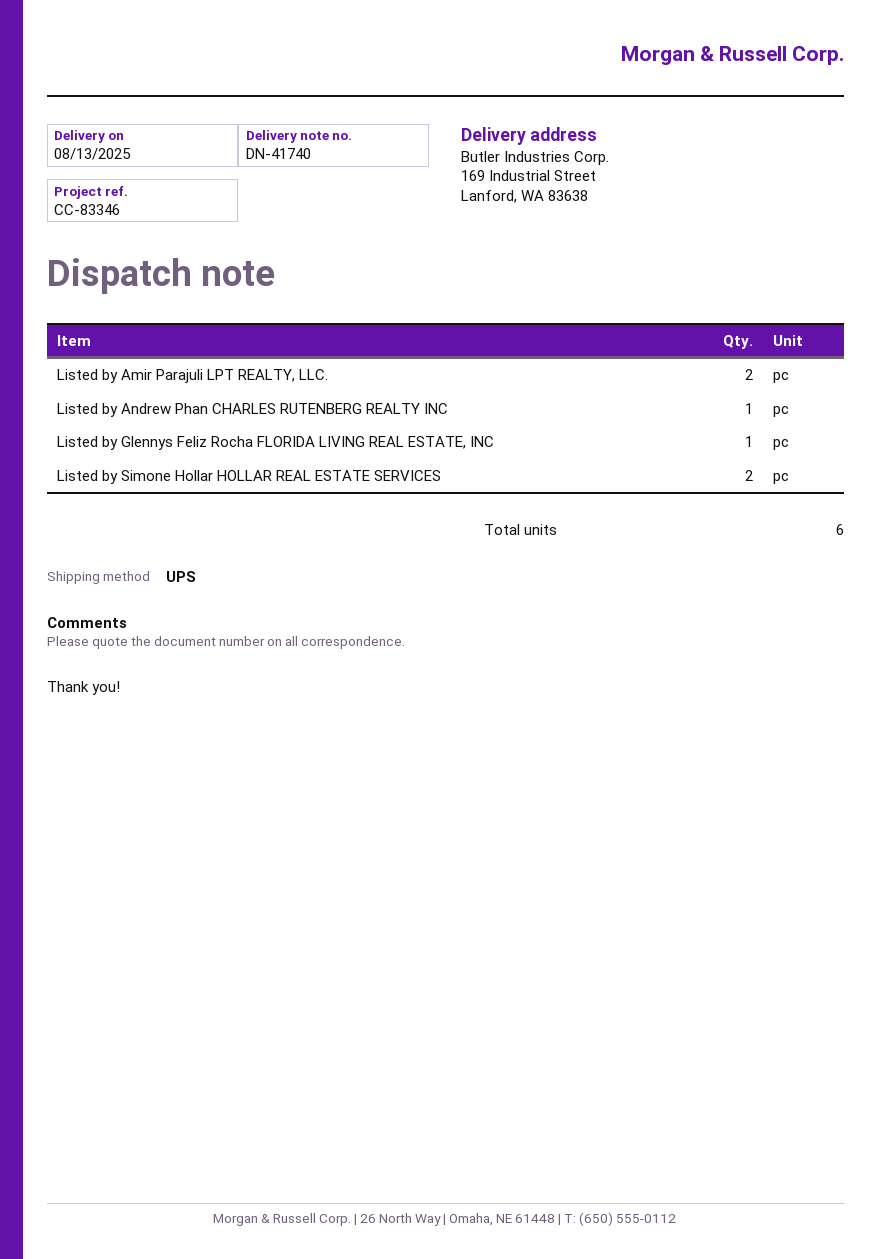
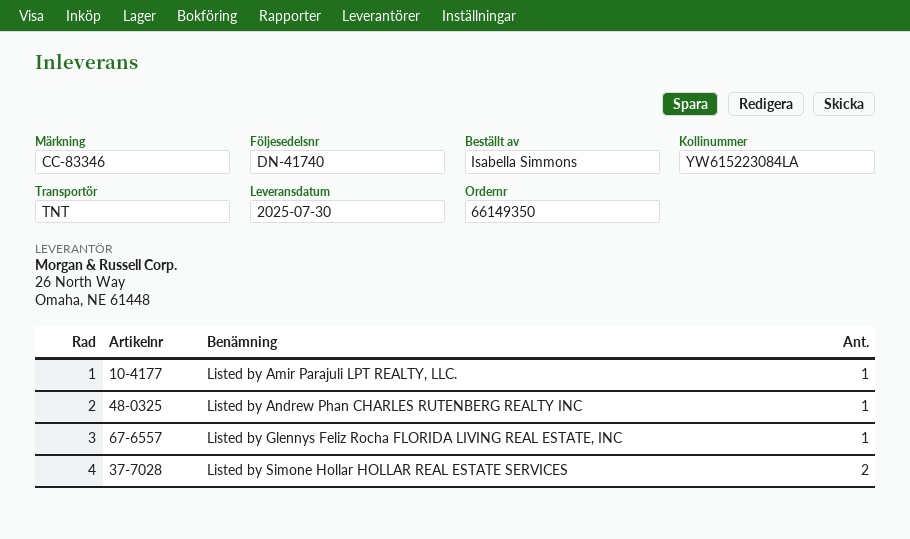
delivery date: 2025-08-13 -> 2025-07-30
shipping method: UPS -> TNT
Listed by Amir Parajuli LPT REALTY, LLC.: 2 -> 1

